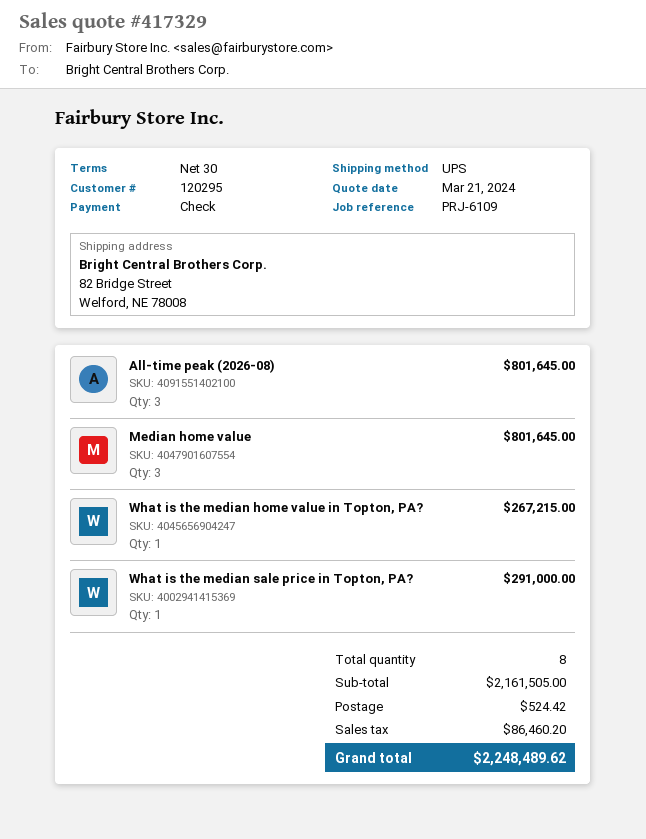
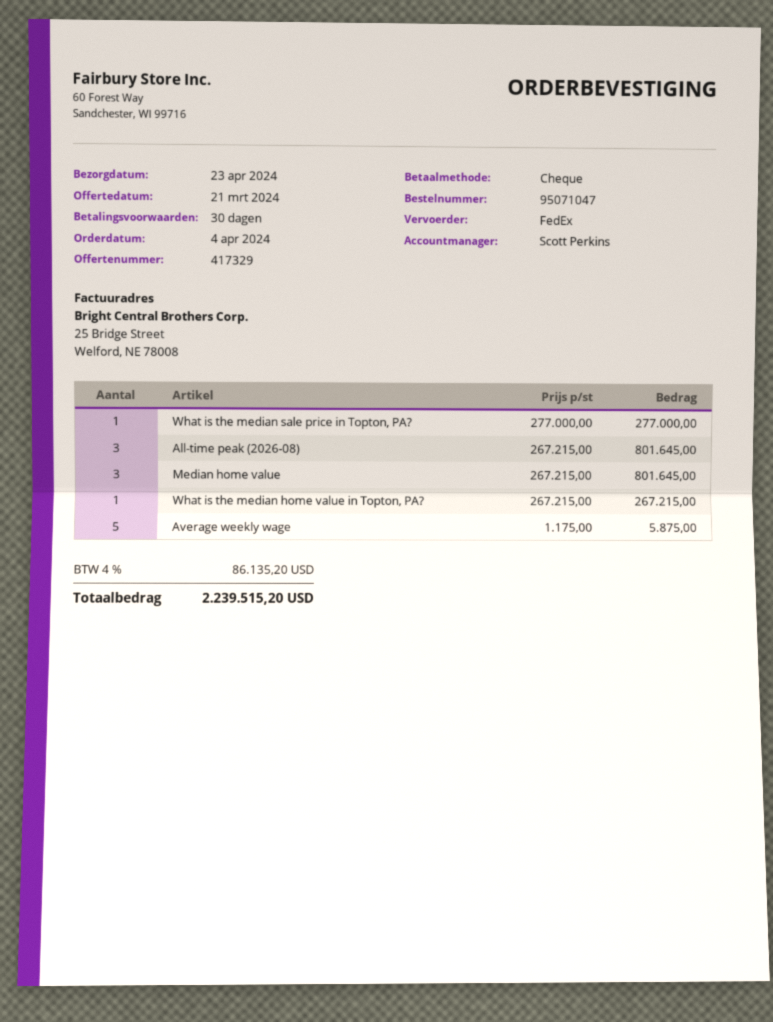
shipping method: UPS -> FedEx
What is the median sale price in Topton, PA?: 1 for 291000.00 -> 1 for 277000.00
Average weekly wage: none -> 5 for 5875.00
shipping: 524.42 -> none
tax: 86460.20 -> 86135.20
total: 2248489.62 -> 2239515.20

